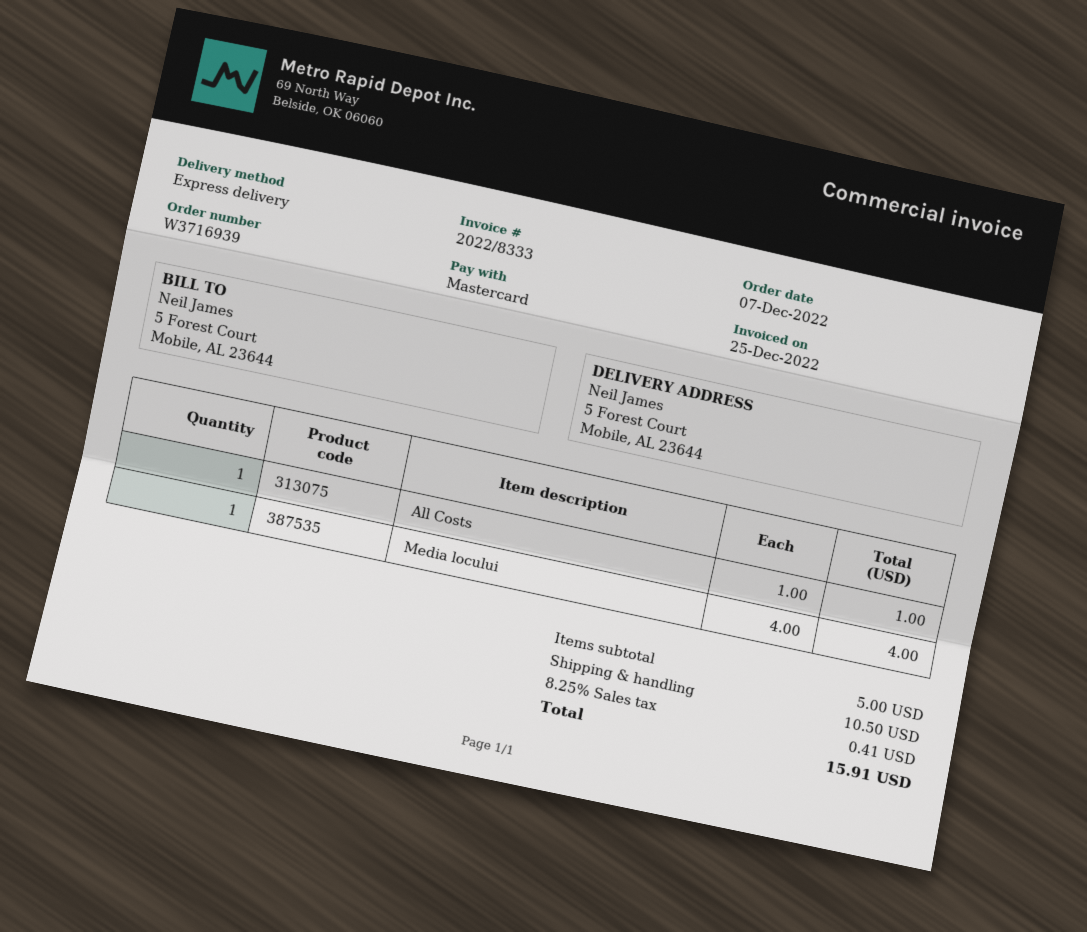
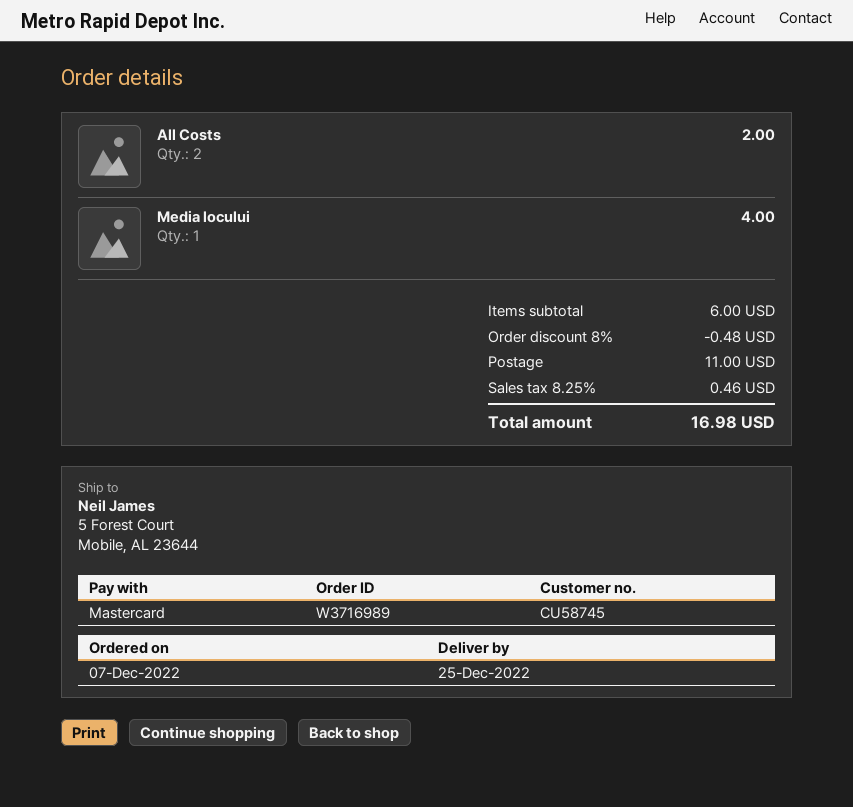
order number: W3716939 -> W3716989
All Costs: 1 for 1.00 -> 2 for 2.00
subtotal: 5.00 -> 6.00
discount: none -> 8% = 0.48
shipping: 10.50 -> 11.00
tax: 8.25% = 0.41 -> 8.25% = 0.46
total: 15.91 -> 16.98

